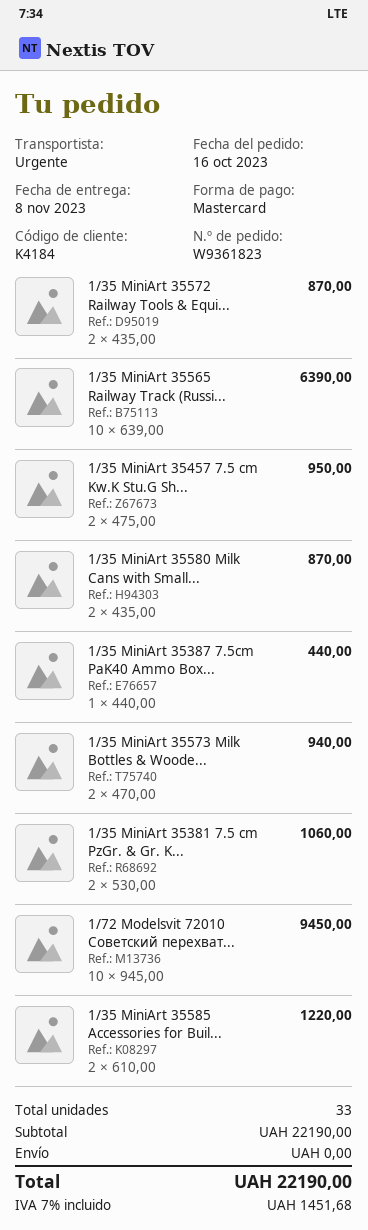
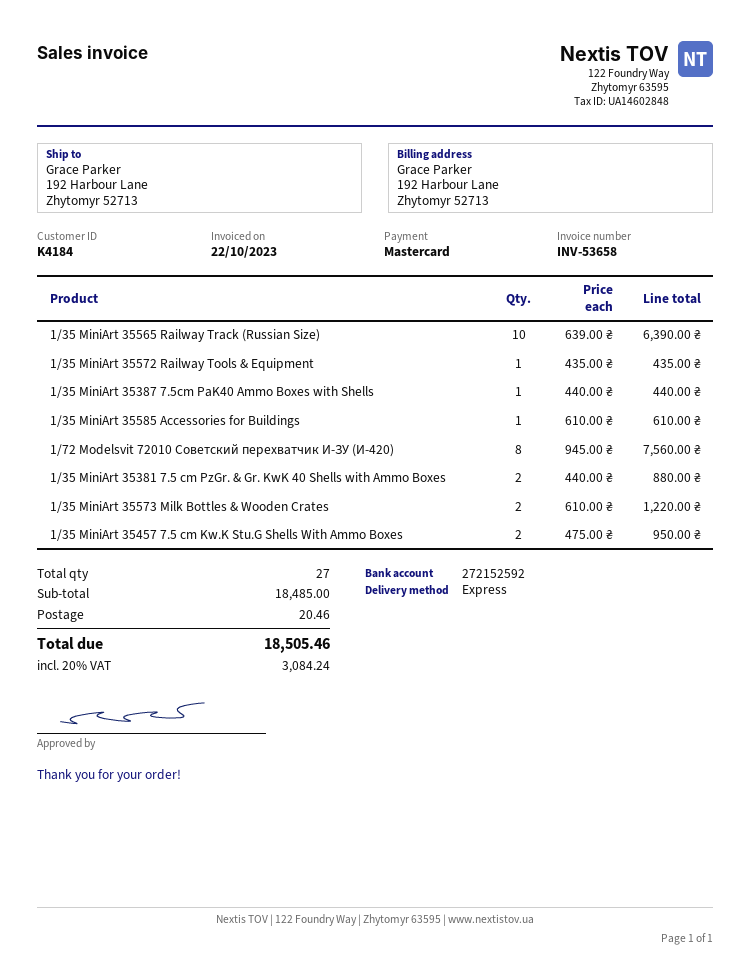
1/35 MiniArt 35572 Railway Tools & Equi...: 2 x 435.00 = 870.00 -> 1 x 435.00 = 435.00
1/35 MiniArt 35580 Milk Cans with Small...: 2 x 435.00 = 870.00 -> none
1/35 MiniArt 35573 Milk Bottles & Woode...: 2 x 470.00 = 940.00 -> 2 x 610.00 = 1220.00
1/35 MiniArt 35381 7.5 cm PzGr. & Gr. K...: 2 x 530.00 = 1060.00 -> 2 x 440.00 = 880.00
1/72 Modelsvit 72010 Советский перехват...: 10 x 945.00 = 9450.00 -> 8 x 945.00 = 7560.00
1/35 MiniArt 35585 Accessories for Buil...: 2 x 610.00 = 1220.00 -> 1 x 610.00 = 610.00
total quantity: 33 -> 27
subtotal: 22190.00 -> 18485.00
shipping: 0.00 -> 20.46
tax: 7% = 1451.68 -> 20% = 3084.24
total: 22190.00 -> 18505.46

